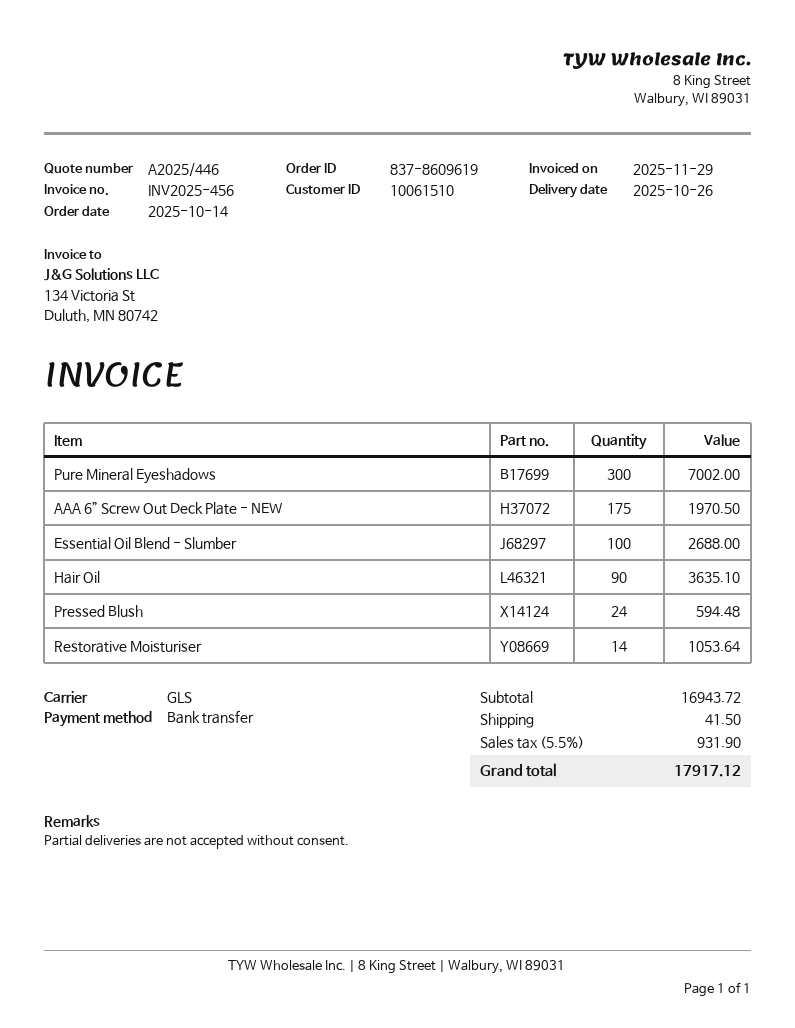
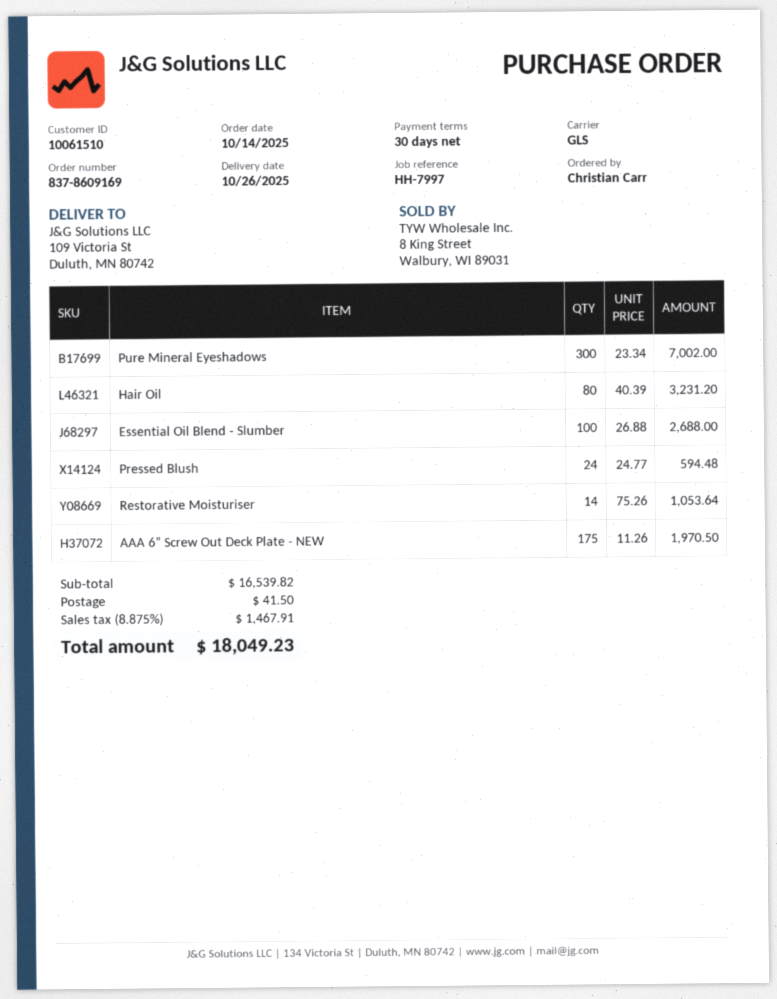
order number: 837-8609619 -> 837-8609169
Hair Oil: 90 for 3635.10 -> 80 for 3231.20
subtotal: 16943.72 -> 16539.82
tax: 5.5% = 931.90 -> 8.875% = 1467.91
total: 17917.12 -> 18049.23

